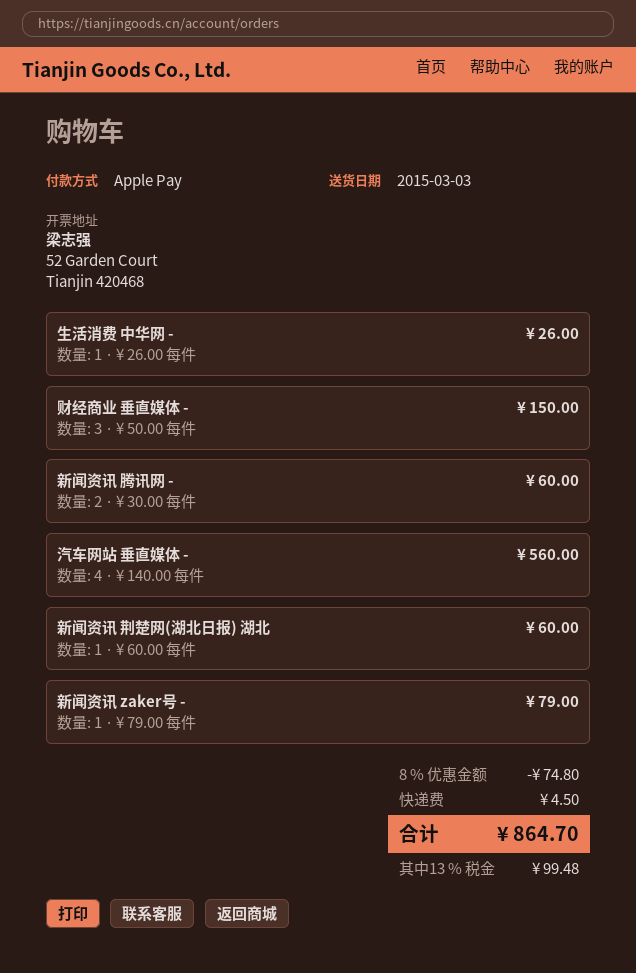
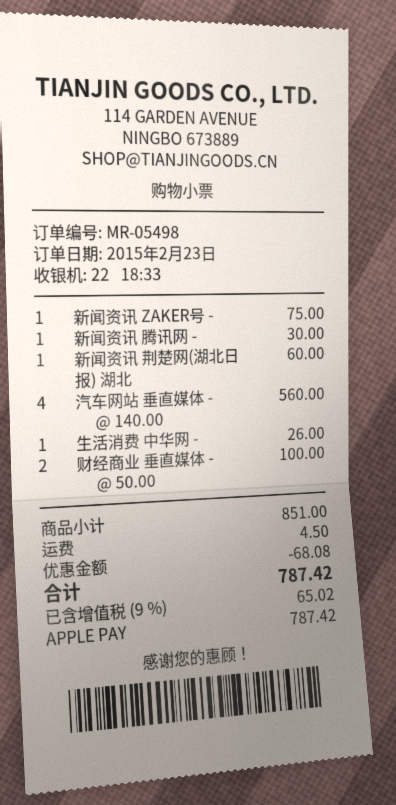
财经商业 垂直媒体 -: 3 x 50.00 = 150.00 -> 2 x 50.00 = 100.00
新闻资讯 腾讯网 -: 2 x 30.00 = 60.00 -> 1 x 30.00 = 30.00
新闻资讯 zaker号 -: 1 x 79.00 = 79.00 -> 1 x 75.00 = 75.00
discount: 74.80 -> 68.08
tax: 13% = 99.48 -> 9% = 65.02
total: 864.70 -> 787.42

